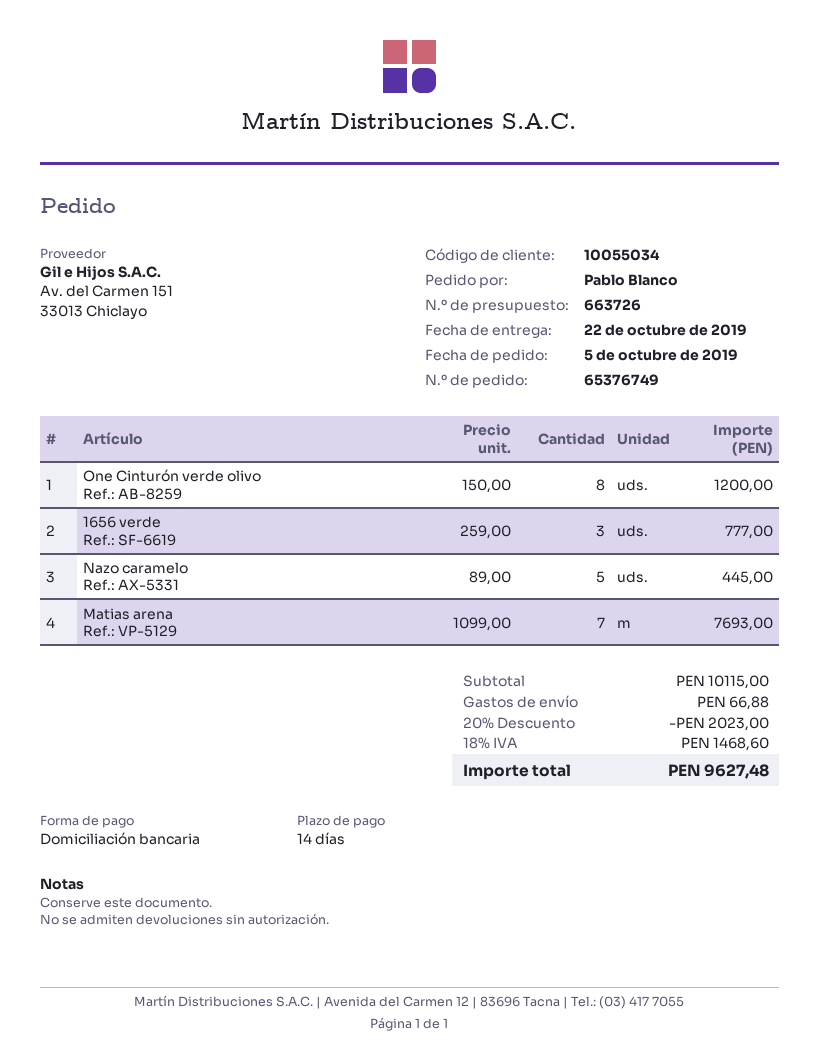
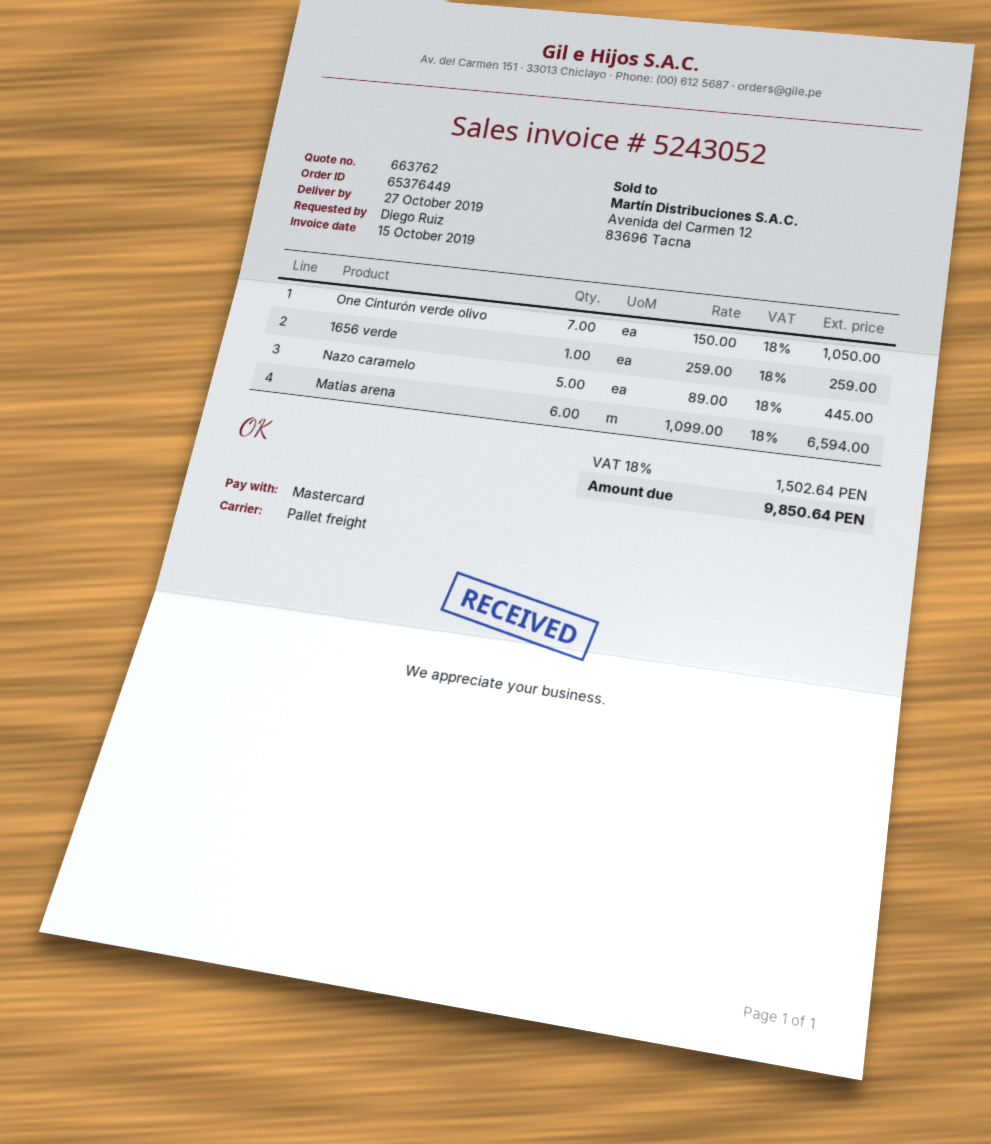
quote number: 663726 -> 663762
order number: 65376749 -> 65376449
delivery date: 2019-10-22 -> 2019-10-27
ordered by: Pablo Blanco -> Diego Ruiz
payment method: direct debit -> Mastercard
One Cinturón verde olivo: 8 x 150.00 = 1200.00 -> 7 x 150.00 = 1050.00
1656 verde: 3 x 259.00 = 777.00 -> 1 x 259.00 = 259.00
Matias arena: 7 x 1099.00 = 7693.00 -> 6 x 1099.00 = 6594.00
discount: 20% = 2023.00 -> none
shipping: 66.88 -> none
tax: 18% = 1468.60 -> 18% = 1502.64
total: 9627.48 -> 9850.64

